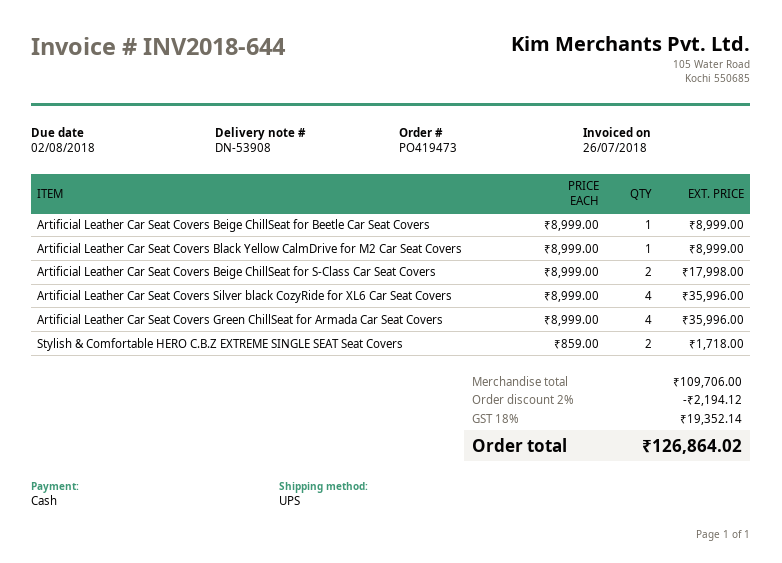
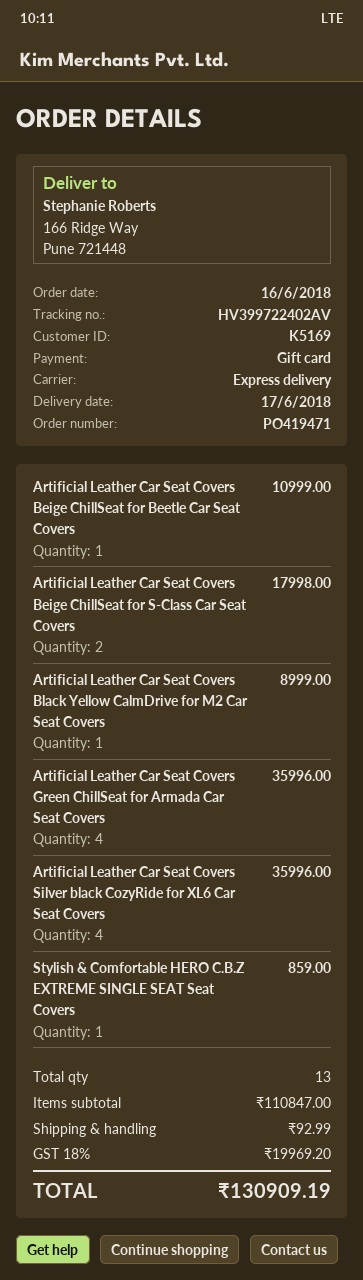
order number: PO419473 -> PO419471
payment method: cash -> gift card
shipping method: UPS -> express
Artificial Leather Car Seat Covers Beige ChillSeat for Beetle Car Seat Covers: 1 for 8999.00 -> 1 for 10999.00
Stylish & Comfortable HERO C.B.Z EXTREME SINGLE SEAT Seat Covers: 2 for 1718.00 -> 1 for 859.00
subtotal: 109706.00 -> 110847.00
discount: 2% = 2194.12 -> none
shipping: none -> 92.99
tax: 18% = 19352.14 -> 18% = 19969.20
total: 126864.02 -> 130909.19

